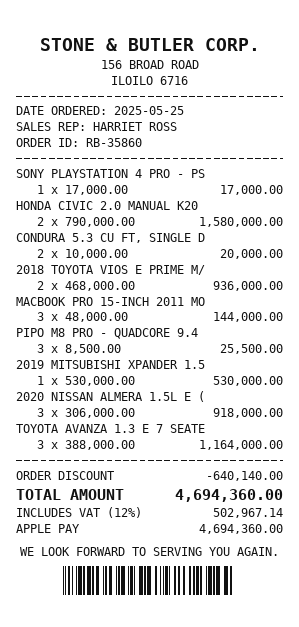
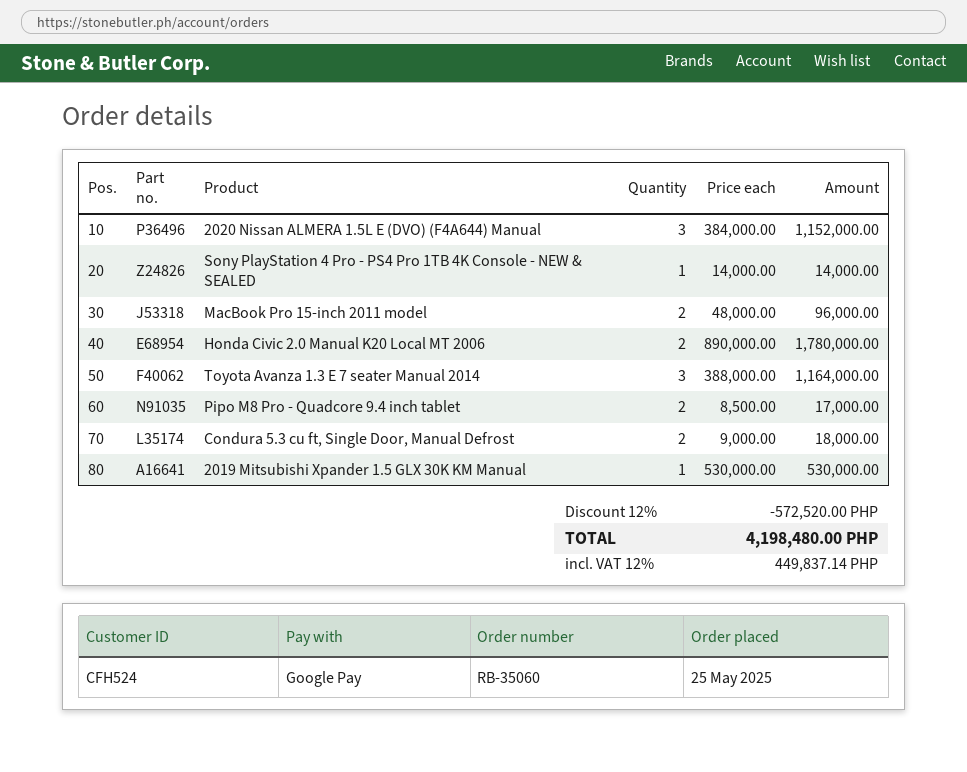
order number: RB-35860 -> RB-35060
payment method: Apple Pay -> Google Pay
SONY PLAYSTATION 4 PRO - PS: 1 x 17000.00 = 17000.00 -> 1 x 14000.00 = 14000.00
HONDA CIVIC 2.0 MANUAL K20: 2 x 790000.00 = 1580000.00 -> 2 x 890000.00 = 1780000.00
CONDURA 5.3 CU FT, SINGLE D: 2 x 10000.00 = 20000.00 -> 2 x 9000.00 = 18000.00
2018 TOYOTA VIOS E PRIME M/: 2 x 468000.00 = 936000.00 -> none
MACBOOK PRO 15-INCH 2011 MO: 3 x 48000.00 = 144000.00 -> 2 x 48000.00 = 96000.00
PIPO M8 PRO - QUADCORE 9.4: 3 x 8500.00 = 25500.00 -> 2 x 8500.00 = 17000.00
2020 NISSAN ALMERA 1.5L E (: 3 x 306000.00 = 918000.00 -> 3 x 384000.00 = 1152000.00
discount: 640140.00 -> 572520.00
tax: 12% = 502967.14 -> 12% = 449837.14
total: 4694360.00 -> 4198480.00

